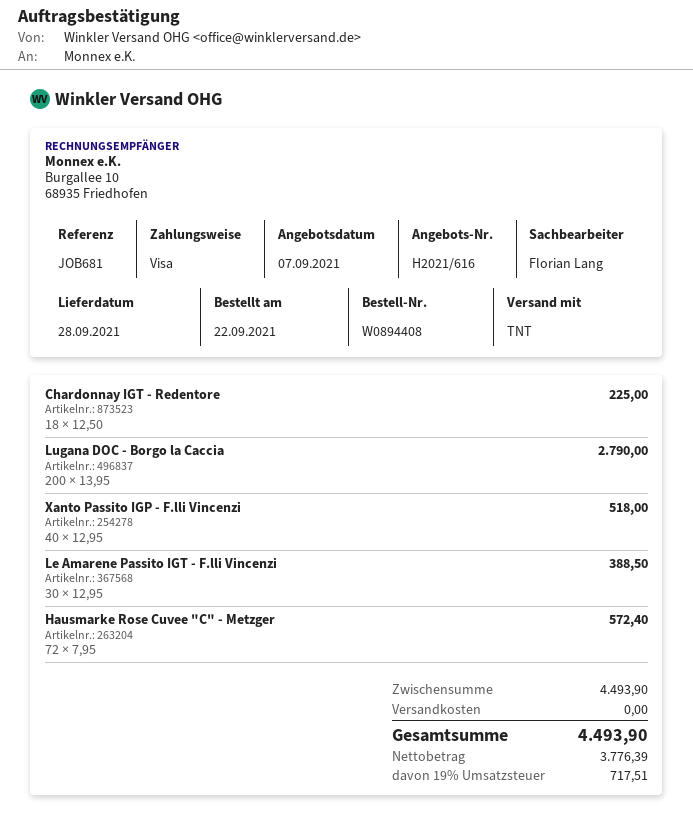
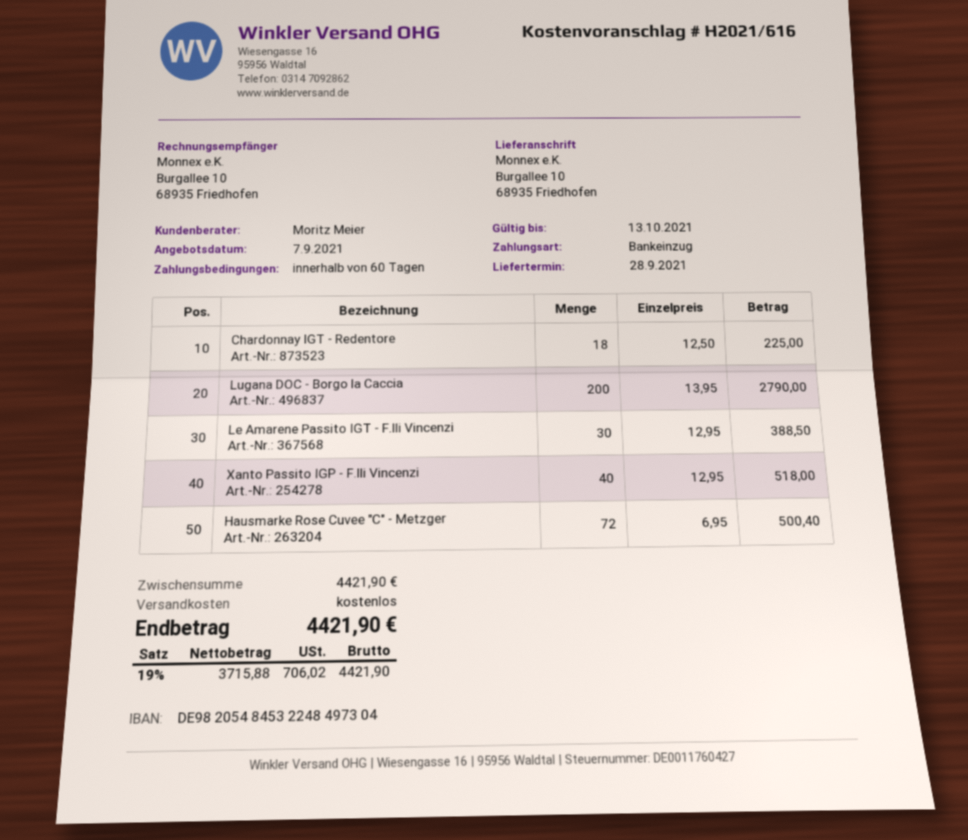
sales rep: Florian Lang -> Moritz Meier
payment method: Visa -> direct debit
Hausmarke Rose Cuvee "C" - Metzger: 72 x 7.95 = 572.40 -> 72 x 6.95 = 500.40
subtotal: 4493.90 -> 4421.90
net: 3776.39 -> 3715.88
tax: 19% = 717.51 -> 19% = 706.02
total: 4493.90 -> 4421.90

